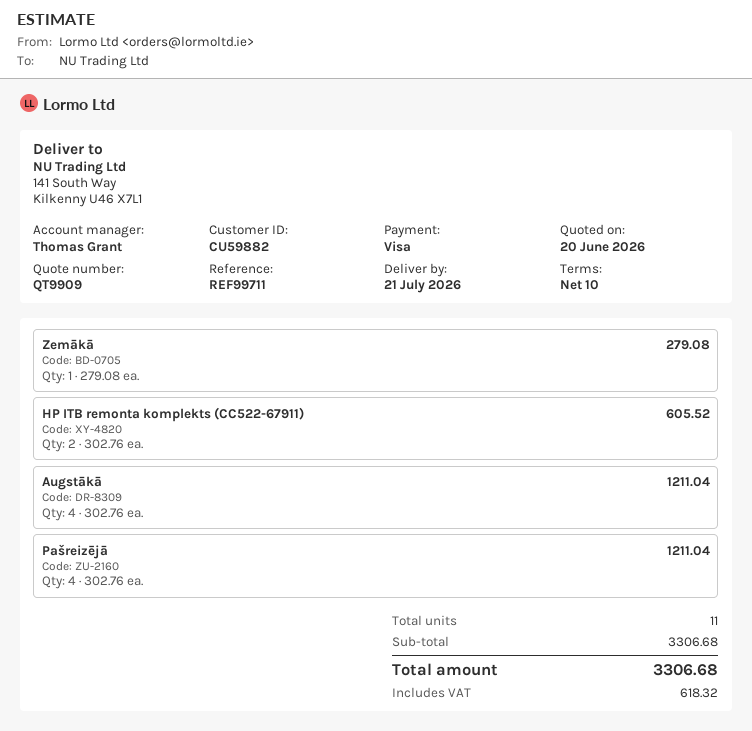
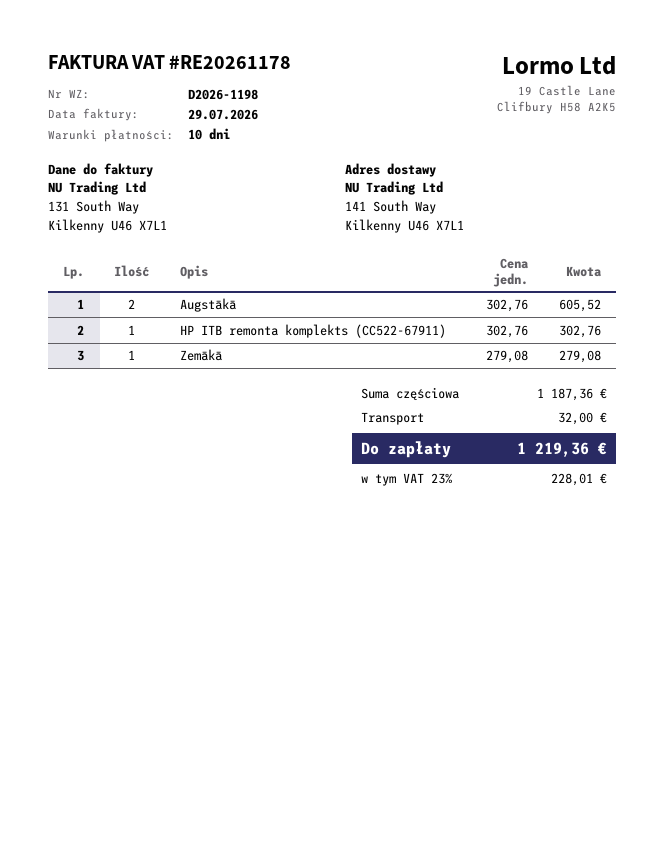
HP ITB remonta komplekts (CC522-67911): 2 x 302.76 = 605.52 -> 1 x 302.76 = 302.76
Augstākā: 4 x 302.76 = 1211.04 -> 2 x 302.76 = 605.52
Pašreizējā: 4 x 302.76 = 1211.04 -> none
subtotal: 3306.68 -> 1187.36
shipping: none -> 32.00
tax: 618.32 -> 228.01
total: 3306.68 -> 1219.36

